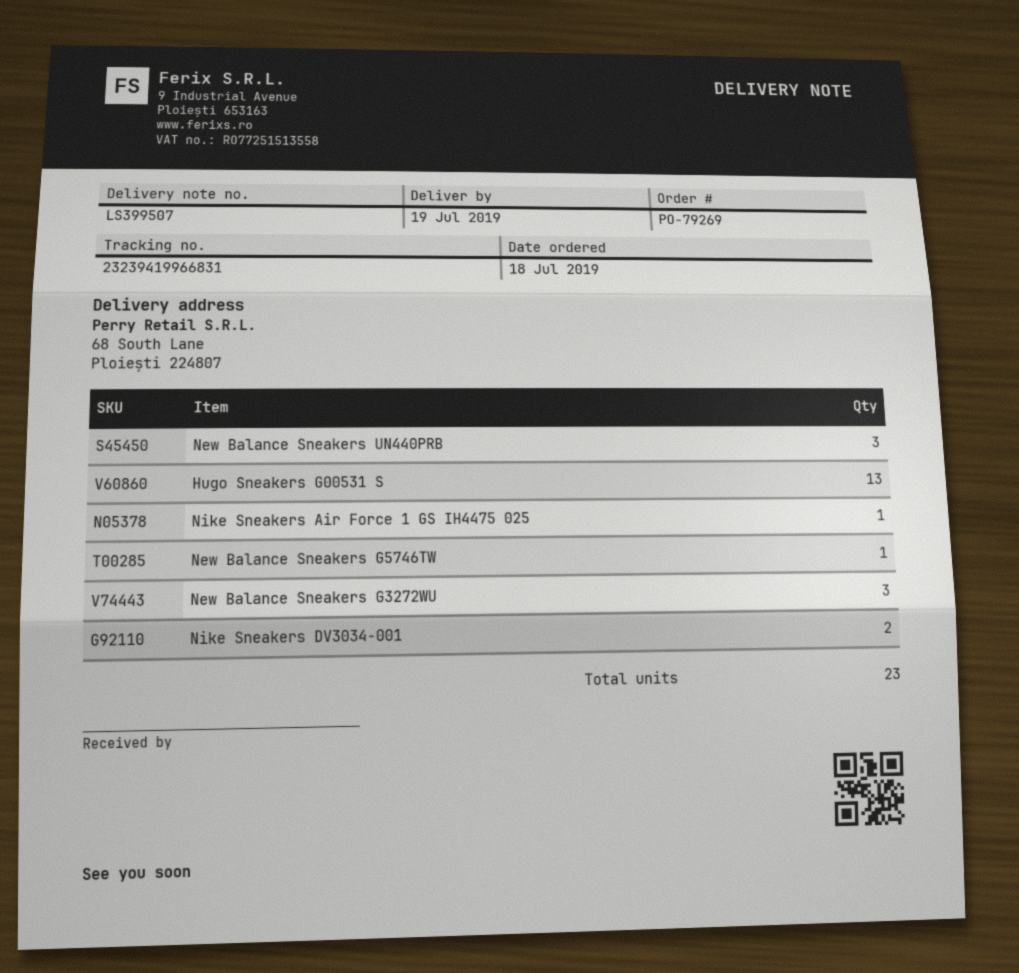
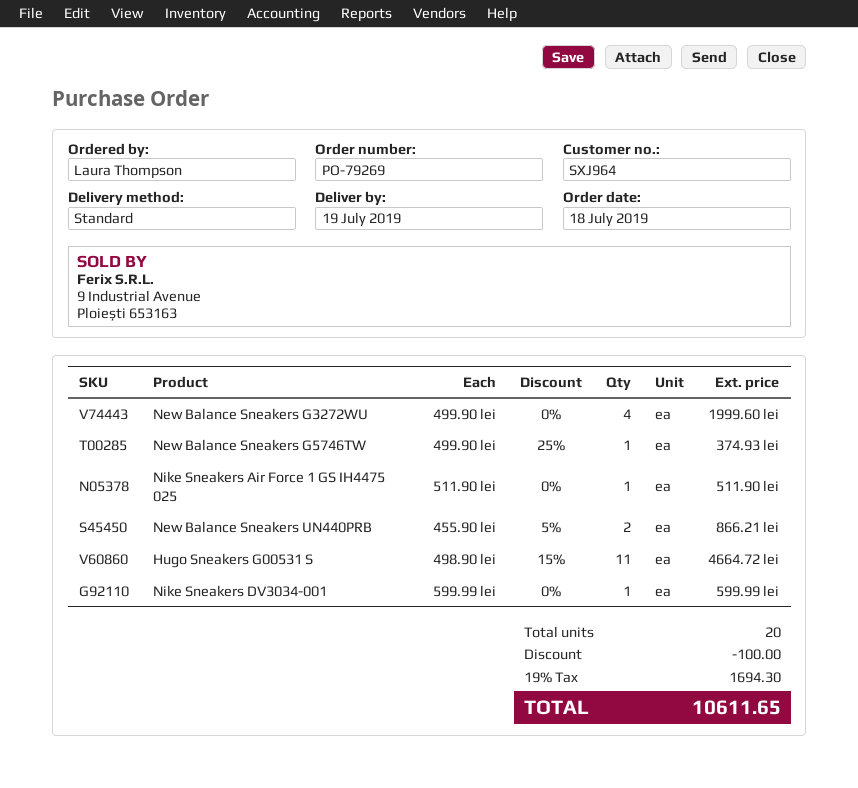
New Balance Sneakers UN440PRB: 3 -> 2
Hugo Sneakers G00531 S: 13 -> 11
New Balance Sneakers G3272WU: 3 -> 4
Nike Sneakers DV3034-001: 2 -> 1
total quantity: 23 -> 20

